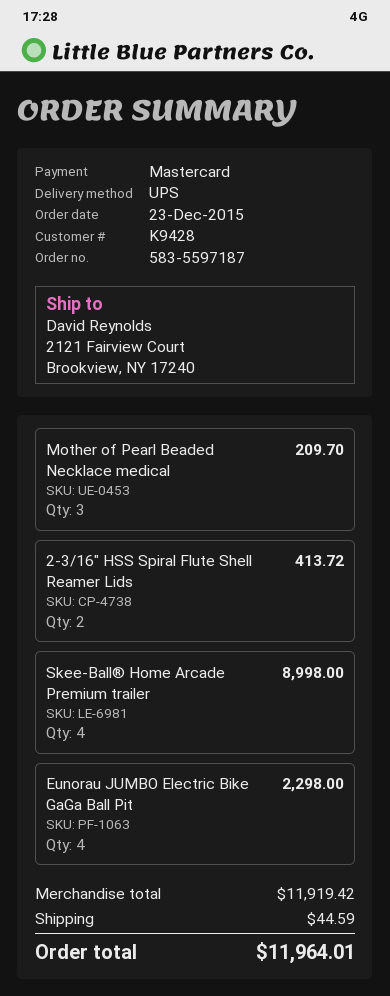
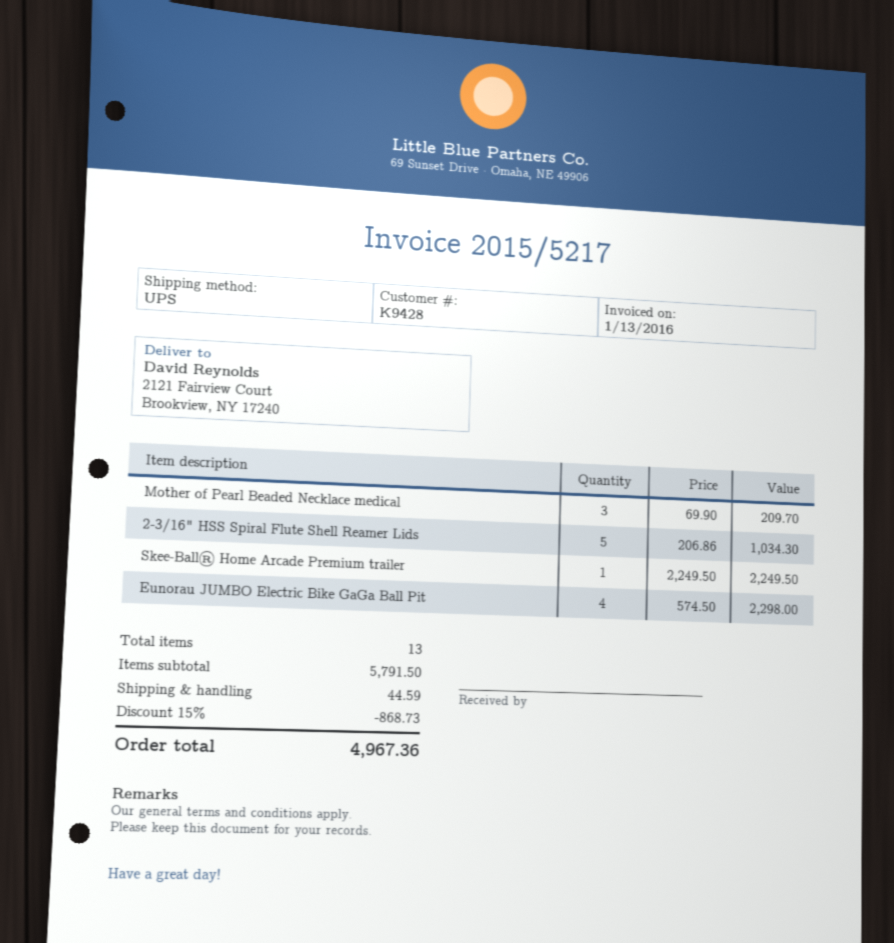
2-3/16" HSS Spiral Flute Shell Reamer Lids: 2 for 413.72 -> 5 for 1034.30
Skee-Ball® Home Arcade Premium trailer: 4 for 8998.00 -> 1 for 2249.50
subtotal: 11919.42 -> 5791.50
discount: none -> 15% = 868.73
total: 11964.01 -> 4967.36

